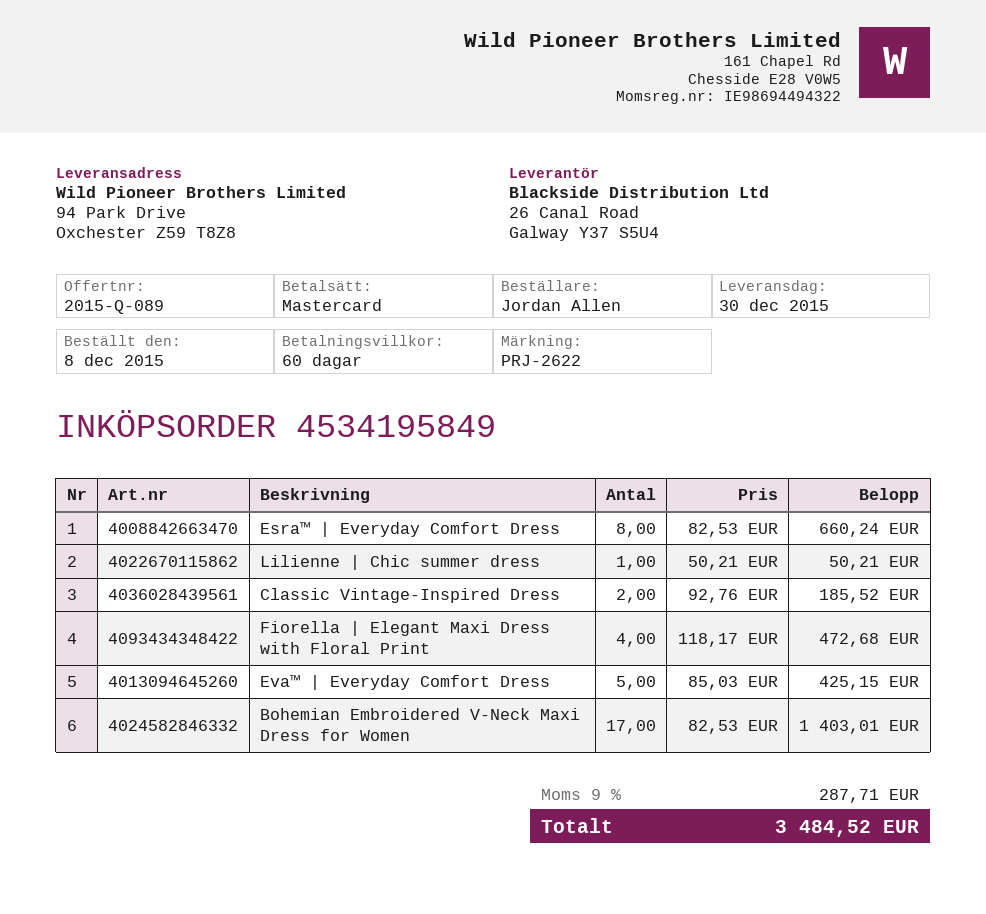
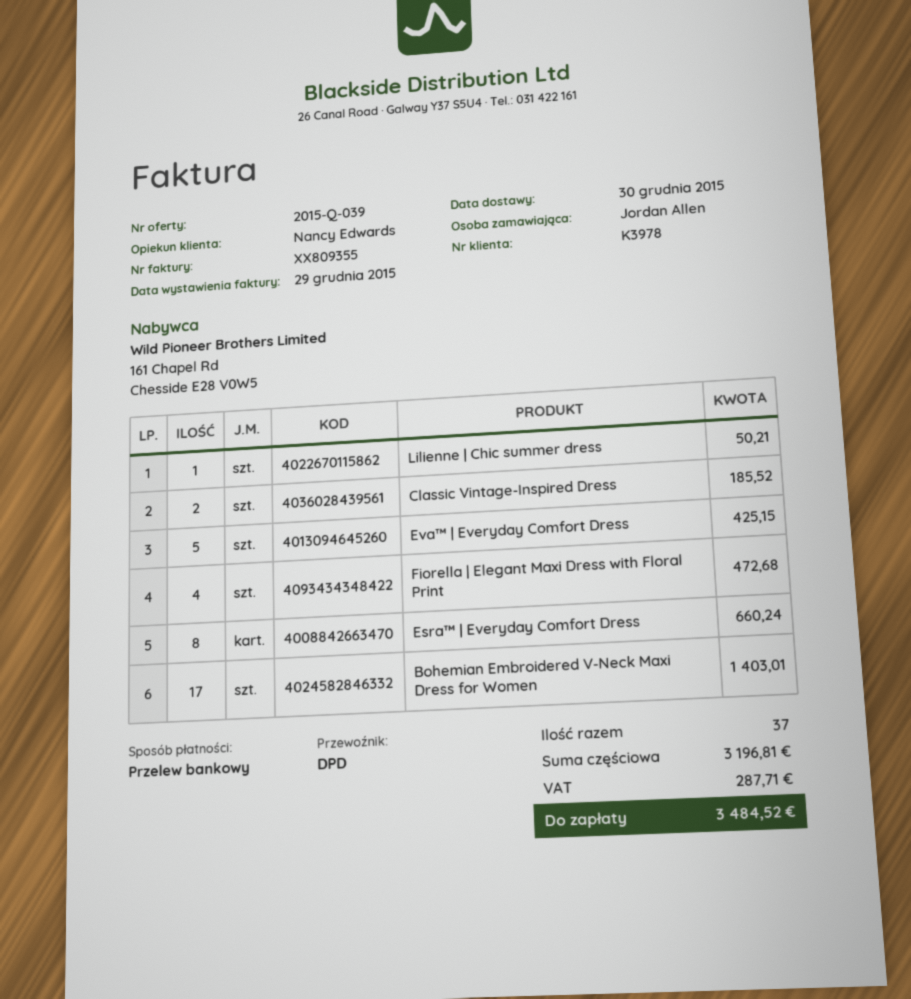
quote number: 2015-Q-089 -> 2015-Q-039
payment method: Mastercard -> bank transfer

